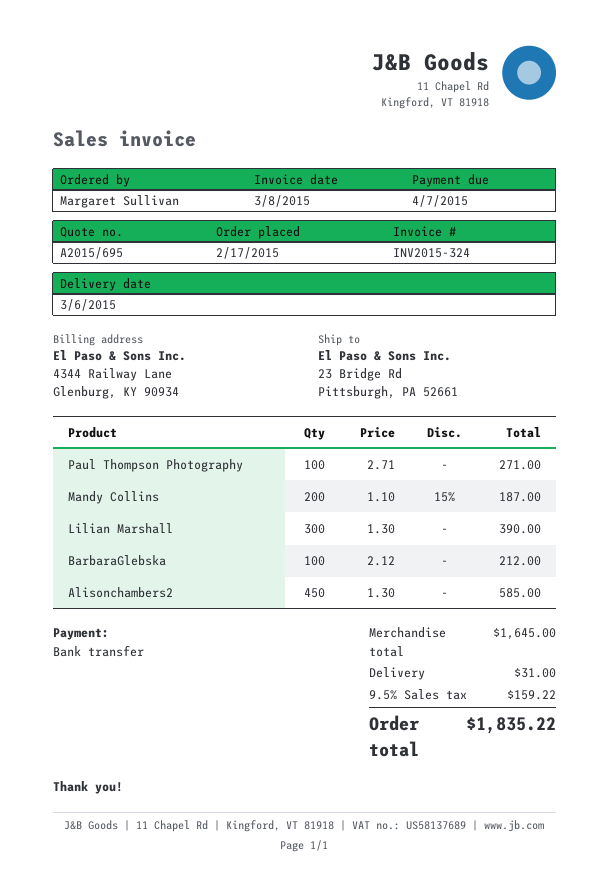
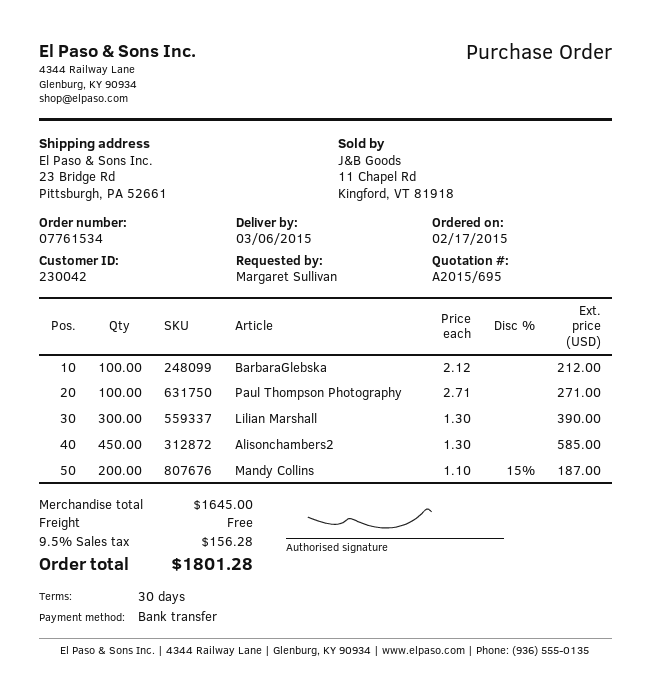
shipping: 31.00 -> 0.00
tax: 9.5% = 159.22 -> 9.5% = 156.28
total: 1835.22 -> 1801.28

